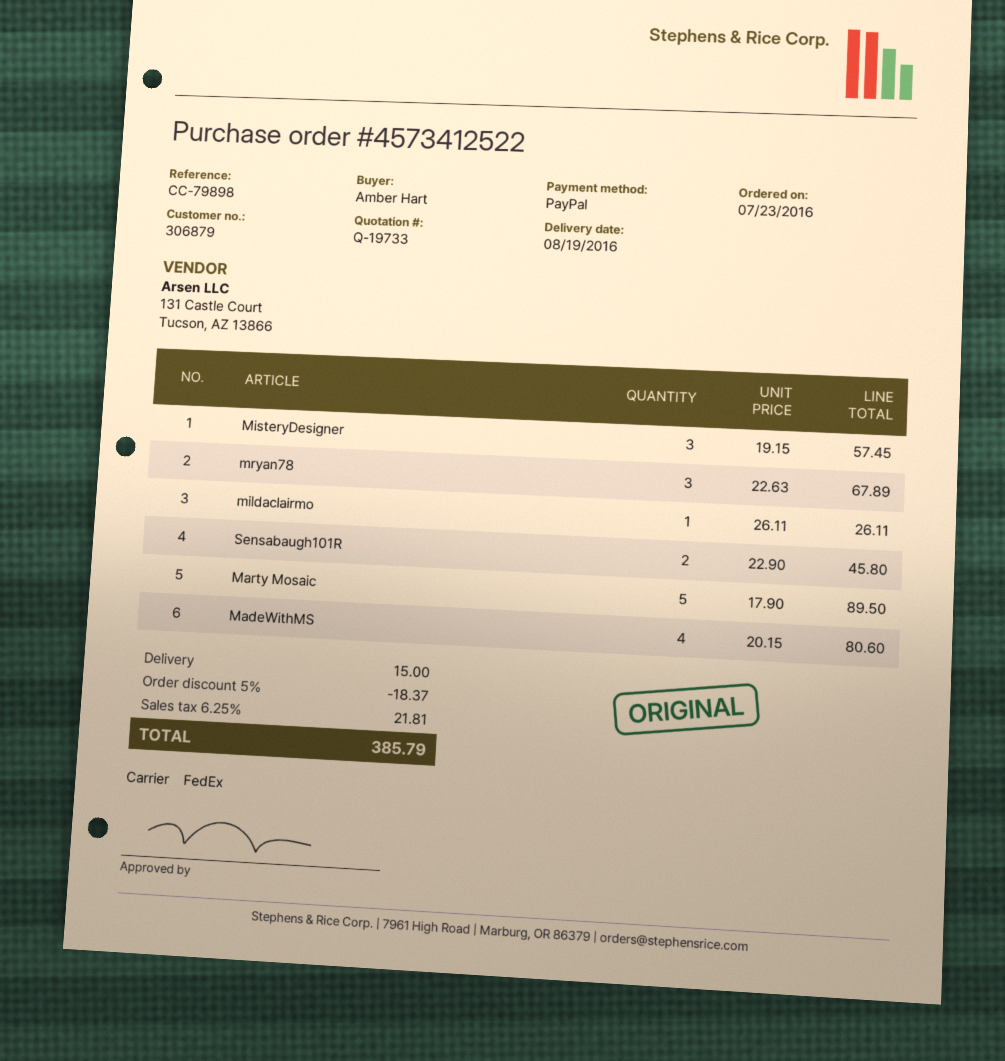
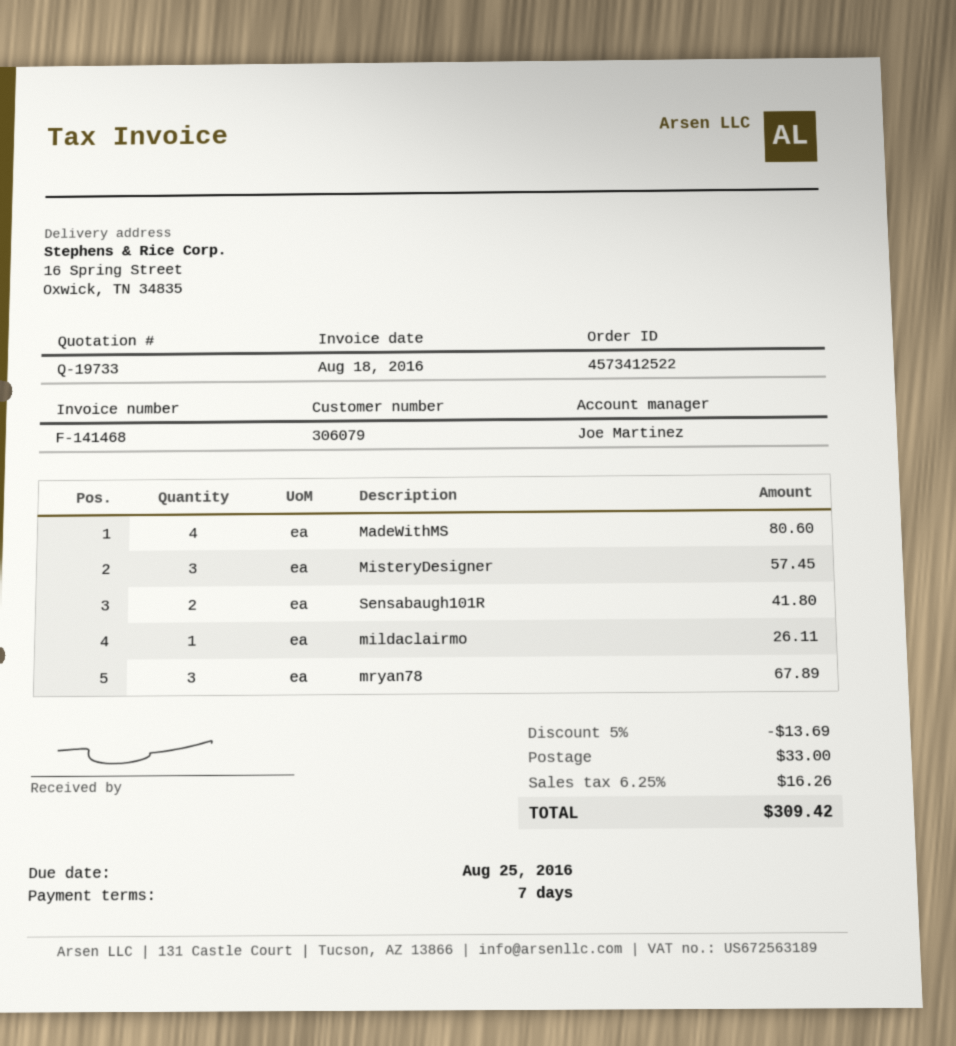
customer number: 306879 -> 306079
Sensabaugh101R: 2 for 45.80 -> 2 for 41.80
Marty Mosaic: 5 for 89.50 -> none
discount: 5% = 18.37 -> 5% = 13.69
shipping: 15.00 -> 33.00
tax: 6.25% = 21.81 -> 6.25% = 16.26
total: 385.79 -> 309.42

